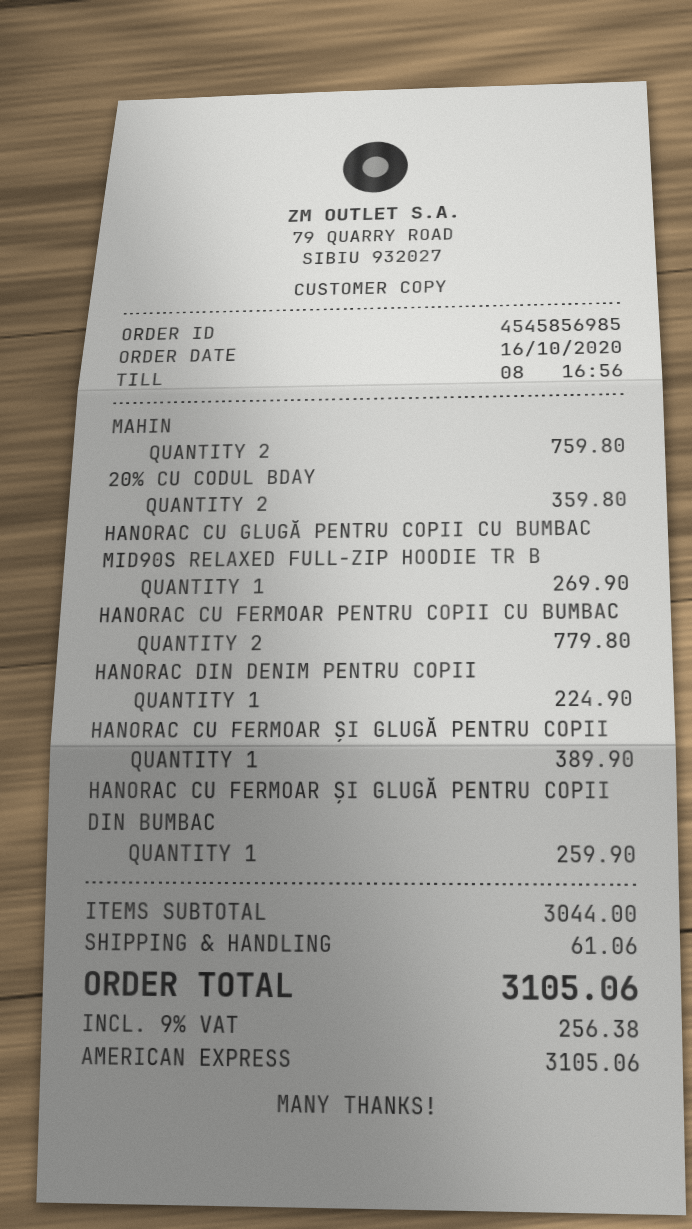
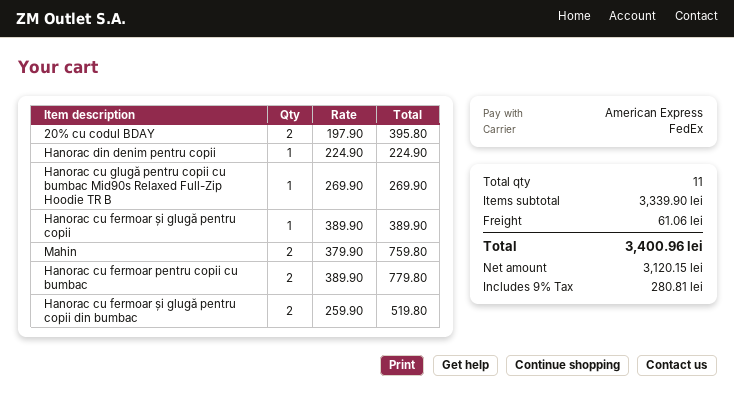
20% CU CODUL BDAY: 2 for 359.80 -> 2 for 395.80
HANORAC CU FERMOAR ȘI GLUGĂ PENTRU COPII DIN BUMBAC: 1 for 259.90 -> 2 for 519.80
subtotal: 3044.00 -> 3339.90
tax: 9% = 256.38 -> 9% = 280.81
total: 3105.06 -> 3400.96

